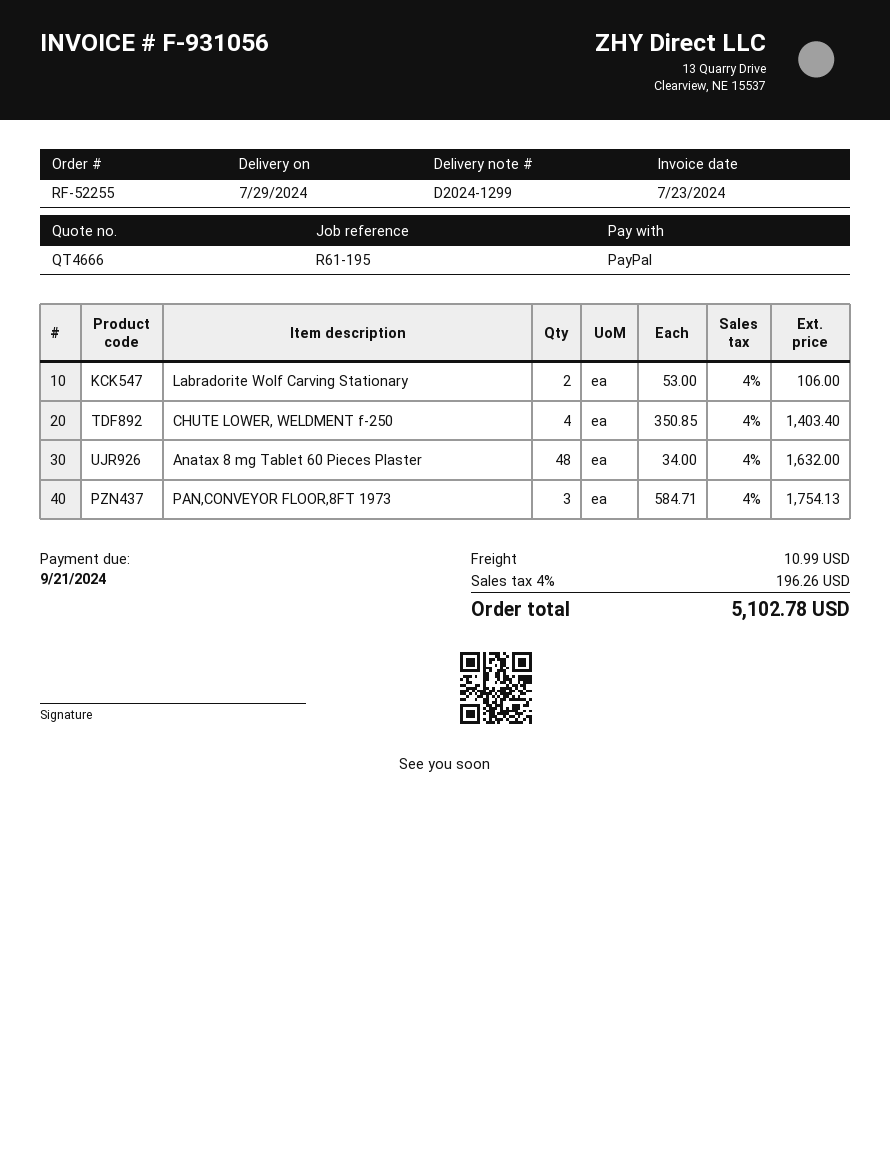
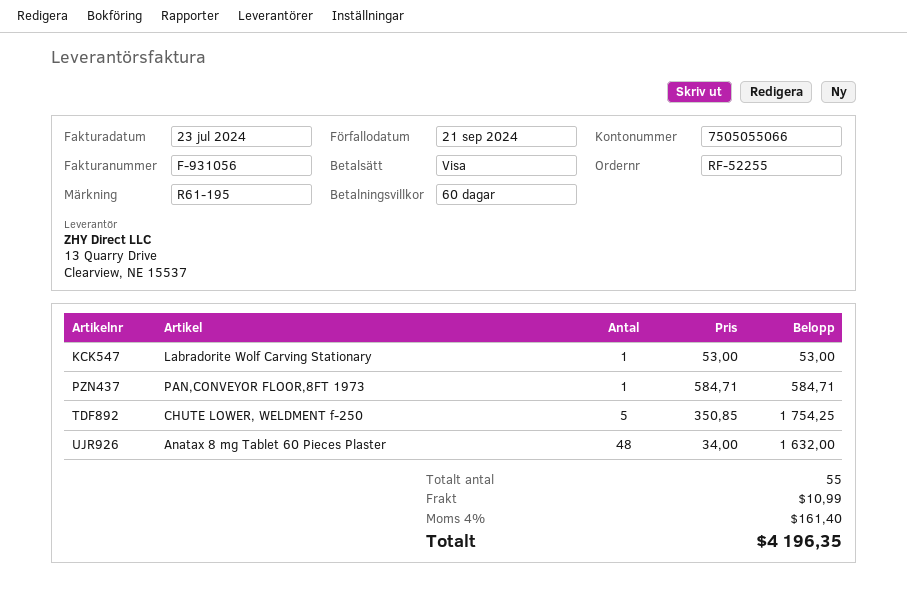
payment method: PayPal -> Visa
Labradorite Wolf Carving Stationary: 2 x 53.00 = 106.00 -> 1 x 53.00 = 53.00
CHUTE LOWER, WELDMENT f-250: 4 x 350.85 = 1403.40 -> 5 x 350.85 = 1754.25
PAN,CONVEYOR FLOOR,8FT 1973: 3 x 584.71 = 1754.13 -> 1 x 584.71 = 584.71
tax: 4% = 196.26 -> 4% = 161.40
total: 5102.78 -> 4196.35

